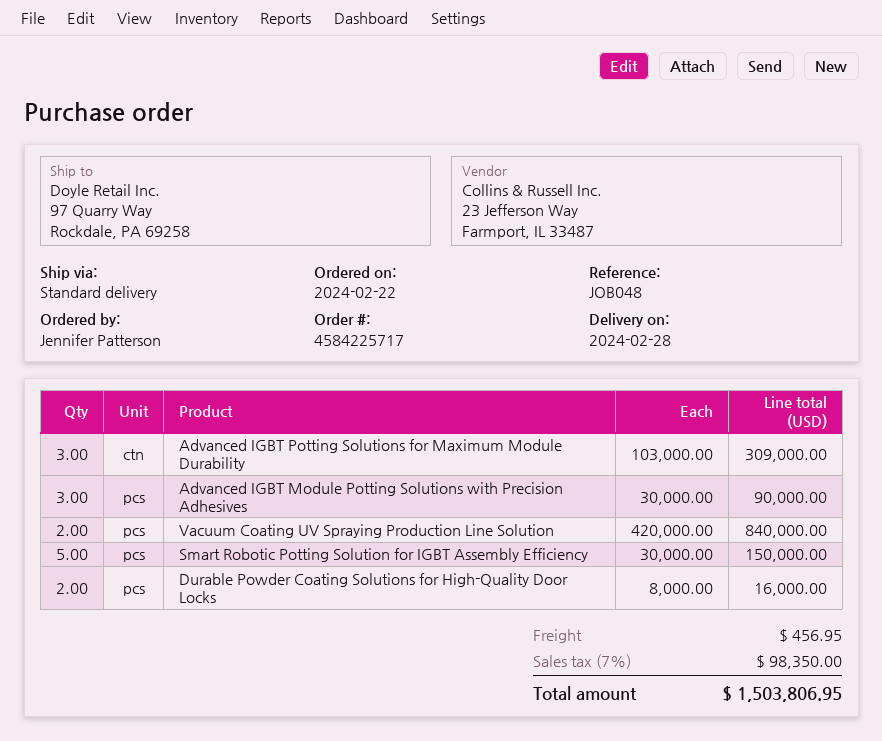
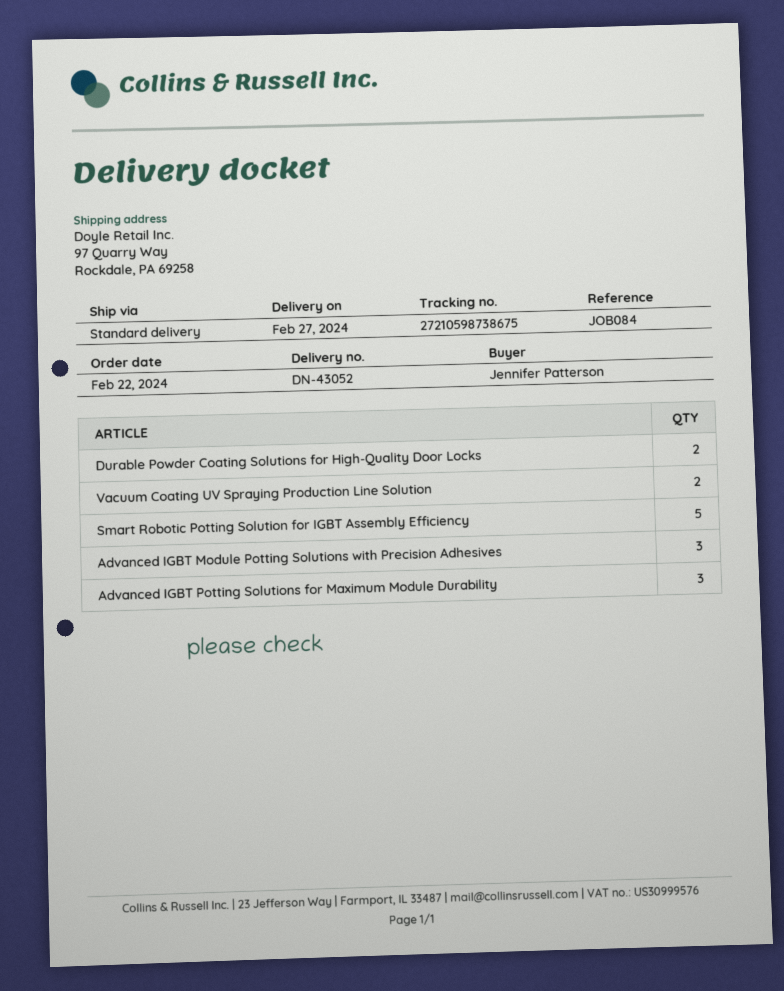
delivery date: 2024-02-28 -> 2024-02-27
reference: JOB048 -> JOB084

